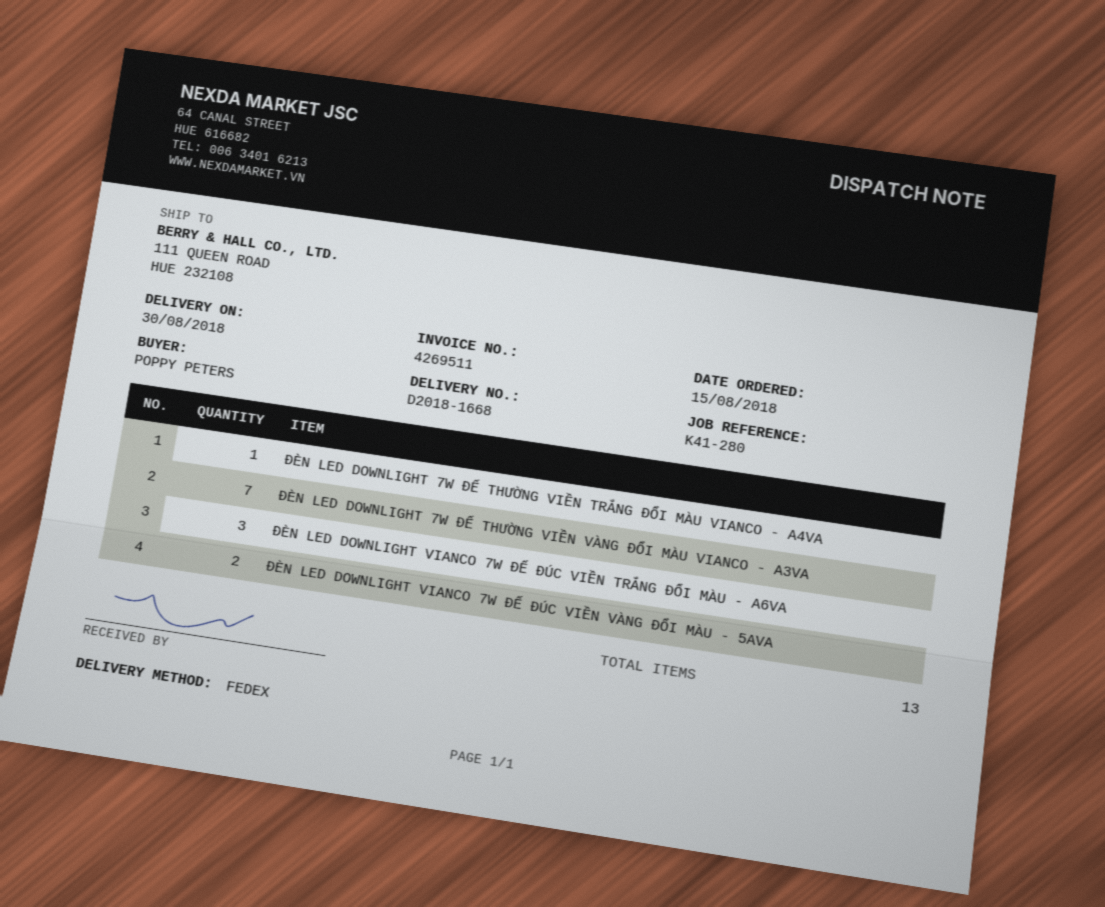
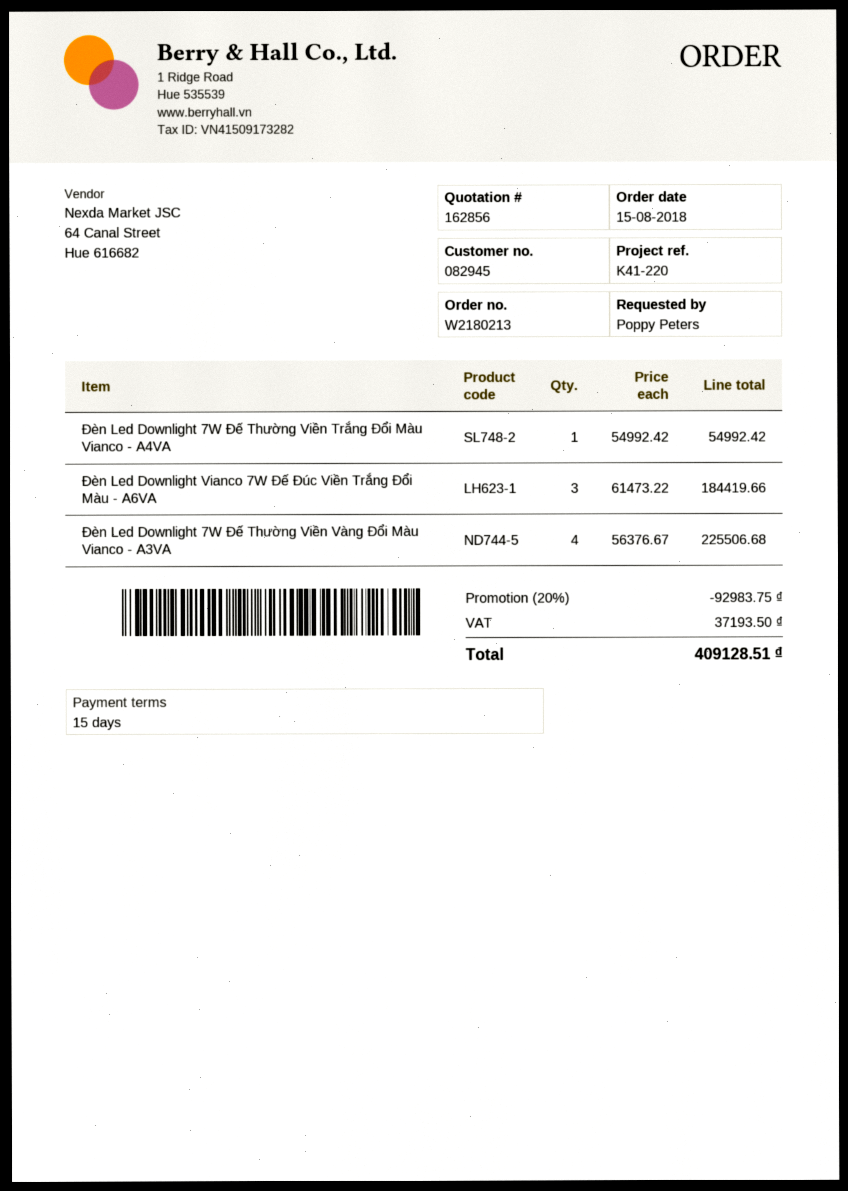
reference: K41-280 -> K41-220
ĐÈN LED DOWNLIGHT 7W ĐẾ THƯỜNG VIỀN VÀNG ĐỔI MÀU VIANCO - A3VA: 7 -> 4
ĐÈN LED DOWNLIGHT VIANCO 7W ĐẾ ĐÚC VIỀN VÀNG ĐỔI MÀU - 5AVA: 2 -> none

